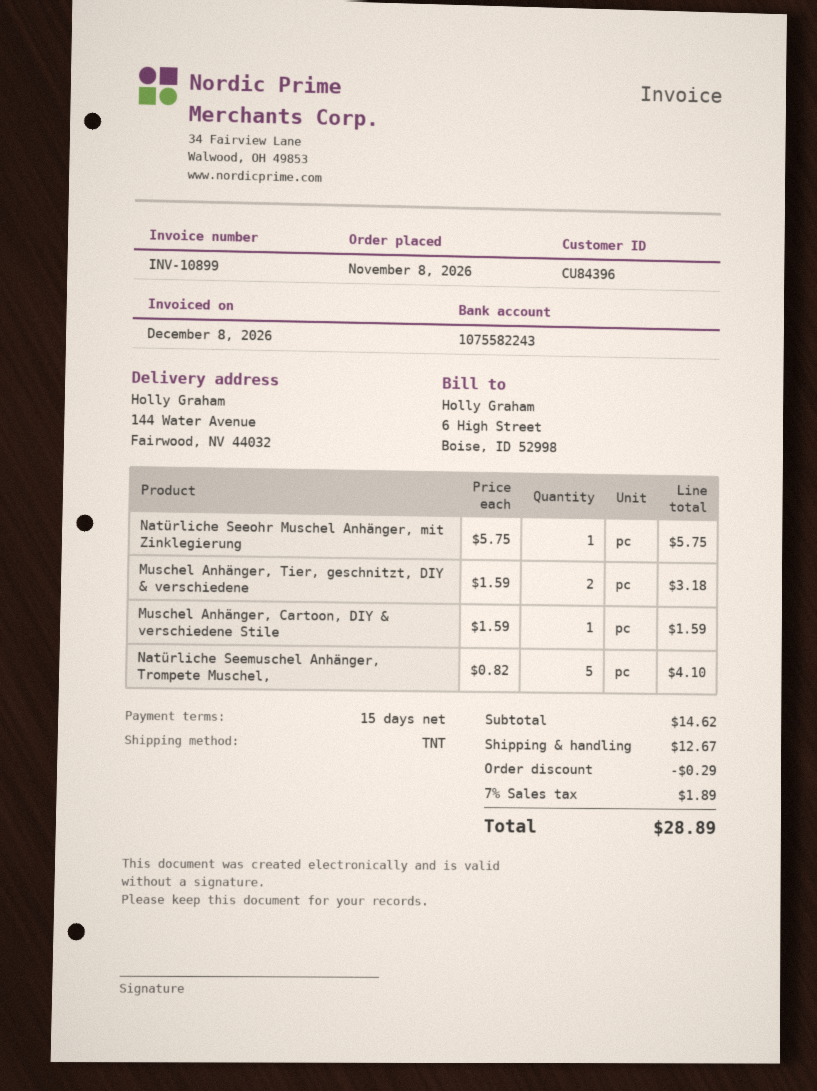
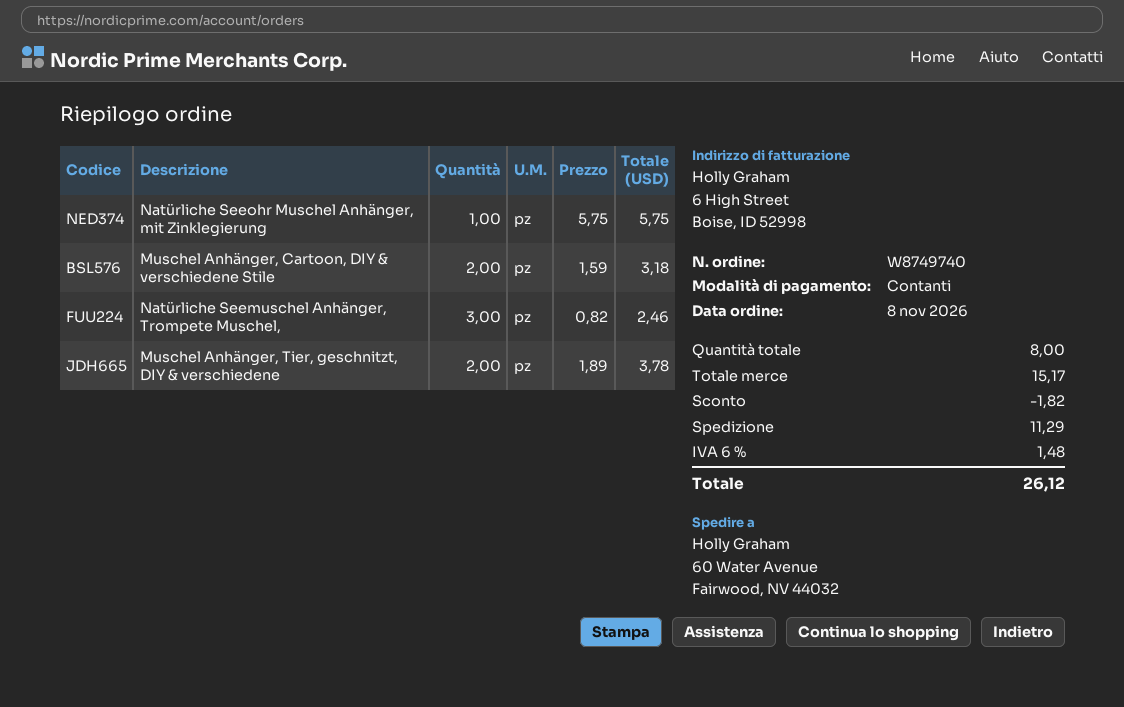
ship to: 144 Water Avenue, Fairwood, NV 44032 -> 60 Water Avenue, Fairwood, NV 44032
Muschel Anhänger, Tier, geschnitzt, DIY & verschiedene: 2 x 1.59 = 3.18 -> 2 x 1.89 = 3.78
Muschel Anhänger, Cartoon, DIY & verschiedene Stile: 1 x 1.59 = 1.59 -> 2 x 1.59 = 3.18
Natürliche Seemuschel Anhänger, Trompete Muschel,: 5 x 0.82 = 4.10 -> 3 x 0.82 = 2.46
subtotal: 14.62 -> 15.17
discount: 0.29 -> 1.82
shipping: 12.67 -> 11.29
tax: 7% = 1.89 -> 6% = 1.48
total: 28.89 -> 26.12

